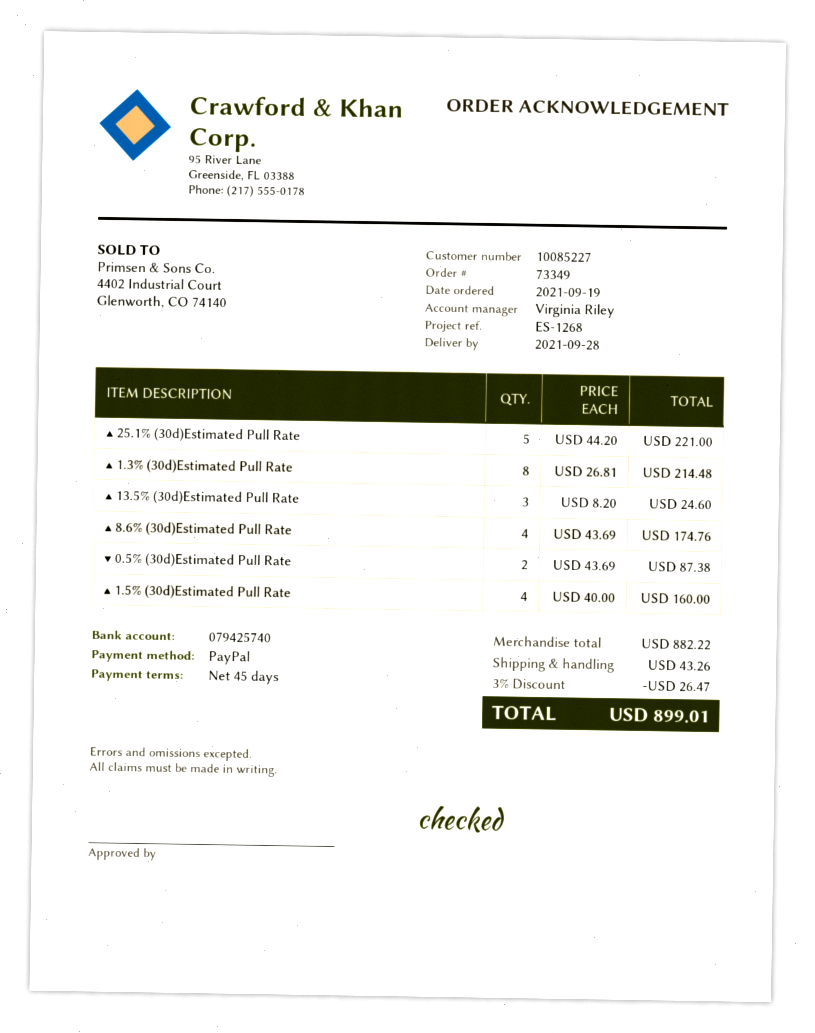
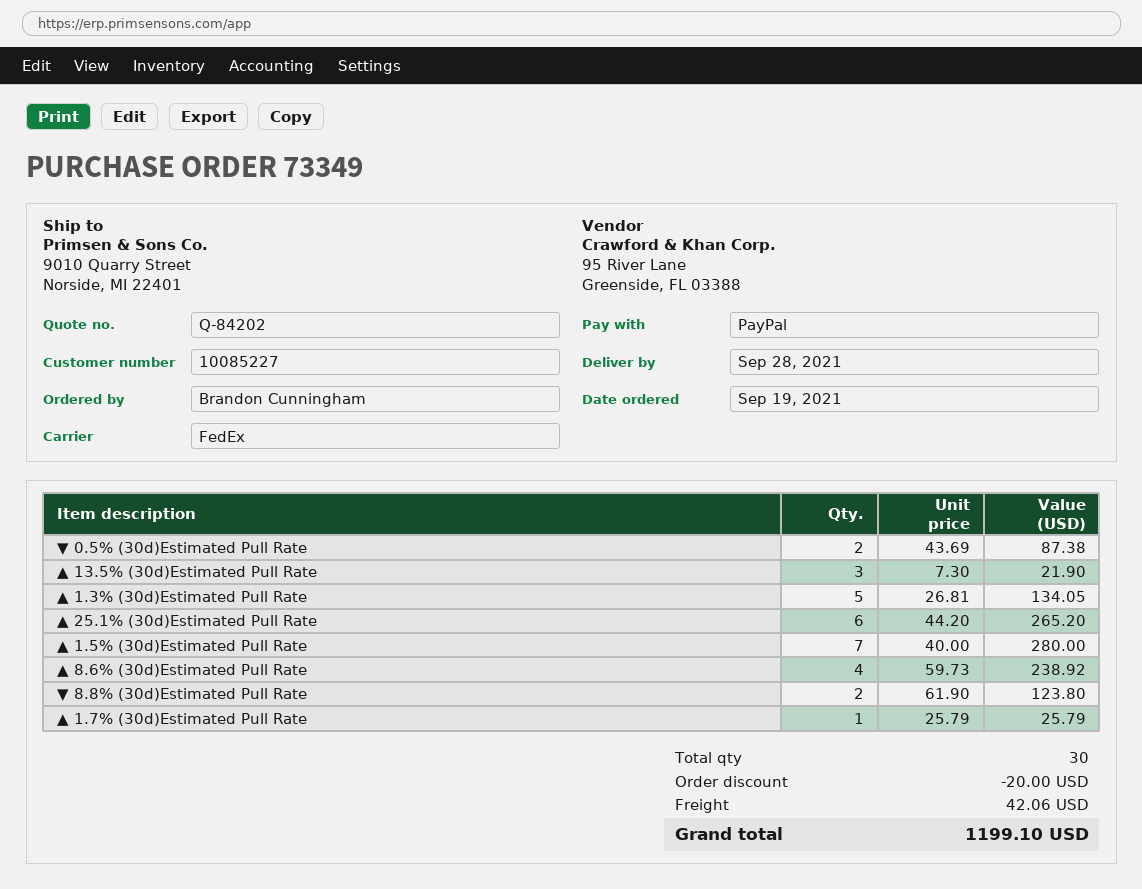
▲ 25.1% (30d)Estimated Pull Rate: 5 x 44.20 = 221.00 -> 6 x 44.20 = 265.20
▲ 1.3% (30d)Estimated Pull Rate: 8 x 26.81 = 214.48 -> 5 x 26.81 = 134.05
▲ 13.5% (30d)Estimated Pull Rate: 3 x 8.20 = 24.60 -> 3 x 7.30 = 21.90
▲ 8.6% (30d)Estimated Pull Rate: 4 x 43.69 = 174.76 -> 4 x 59.73 = 238.92
▲ 1.5% (30d)Estimated Pull Rate: 4 x 40.00 = 160.00 -> 7 x 40.00 = 280.00
▼ 8.8% (30d)Estimated Pull Rate: none -> 2 x 61.90 = 123.80
▲ 1.7% (30d)Estimated Pull Rate: none -> 1 x 25.79 = 25.79
discount: 26.47 -> 20.00
shipping: 43.26 -> 42.06
total: 899.01 -> 1199.10

